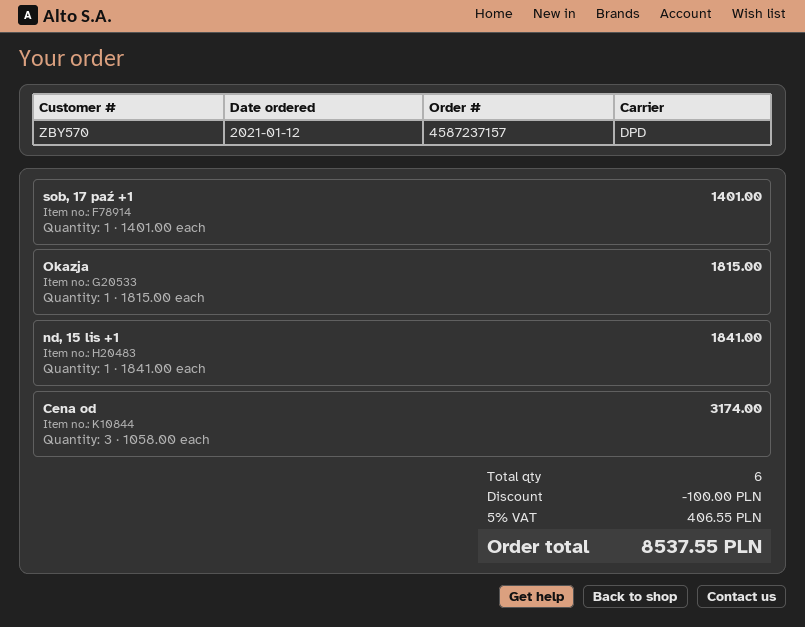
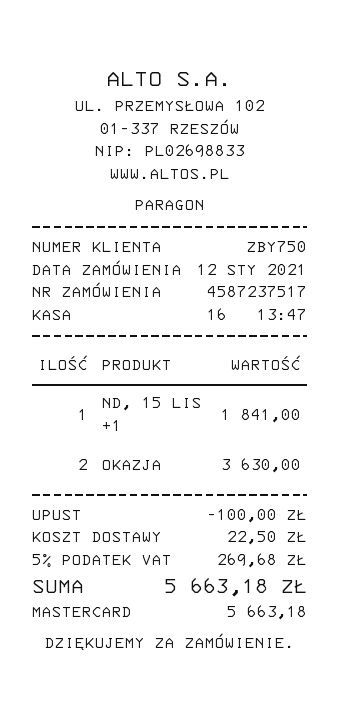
order number: 4587237157 -> 4587237517
customer number: ZBY570 -> ZBY750
sob, 17 paź +1: 1 for 1401.00 -> none
Okazja: 1 for 1815.00 -> 2 for 3630.00
Cena od: 3 for 3174.00 -> none
shipping: none -> 22.50
tax: 5% = 406.55 -> 5% = 269.68
total: 8537.55 -> 5663.18

